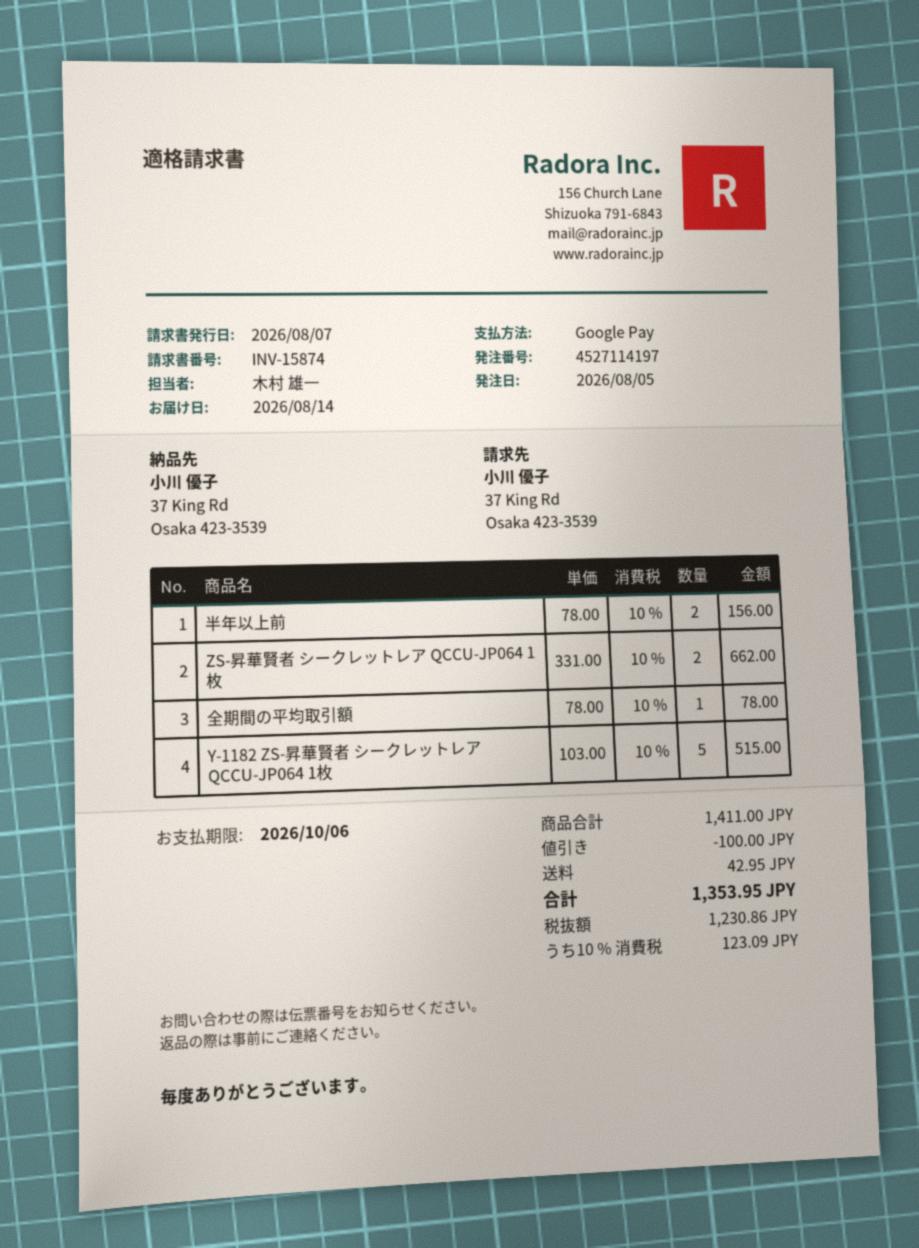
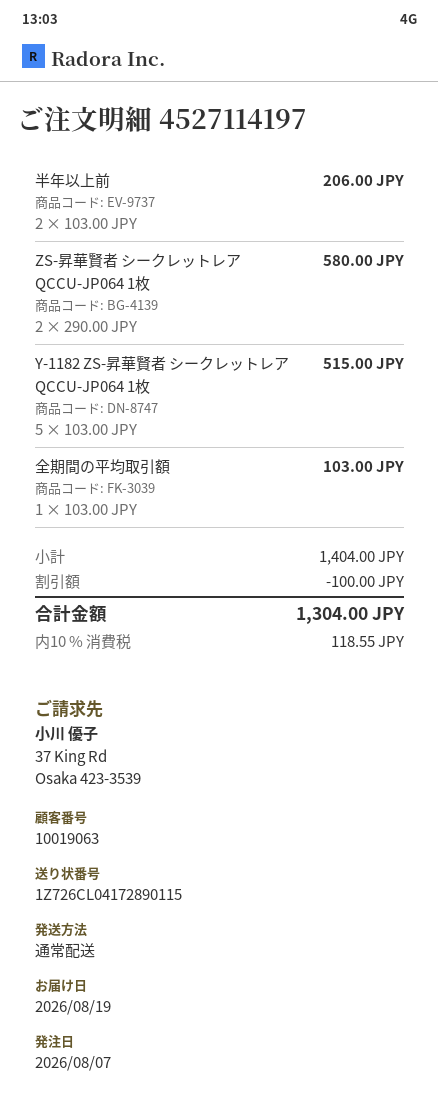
order date: 2026-08-05 -> 2026-08-07
delivery date: 2026-08-14 -> 2026-08-19
半年以上前: 2 x 78.00 = 156.00 -> 2 x 103.00 = 206.00
ZS-昇華賢者 シークレットレア QCCU-JP064 1枚: 2 x 331.00 = 662.00 -> 2 x 290.00 = 580.00
全期間の平均取引額: 1 x 78.00 = 78.00 -> 1 x 103.00 = 103.00
subtotal: 1411.00 -> 1404.00
shipping: 42.95 -> none
tax: 10% = 123.09 -> 10% = 118.55
total: 1353.95 -> 1304.00

